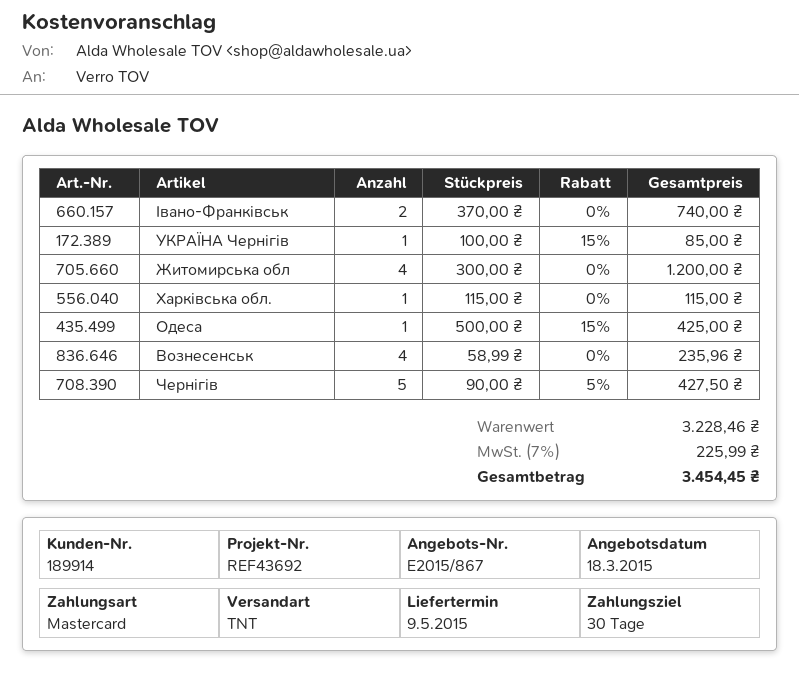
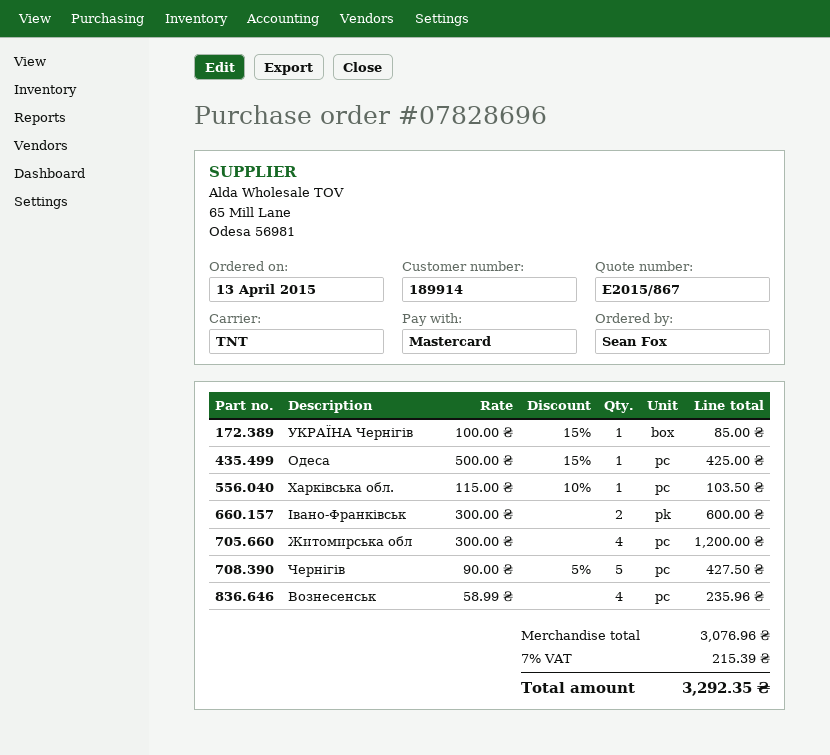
Івано-Франківськ: 2 x 370.00 = 740.00 -> 2 x 300.00 = 600.00
Харківська обл.: 1 x 115.00 = 115.00 -> 1 x 115.00 - 10% = 103.50
subtotal: 3228.46 -> 3076.96
tax: 7% = 225.99 -> 7% = 215.39
total: 3454.45 -> 3292.35

